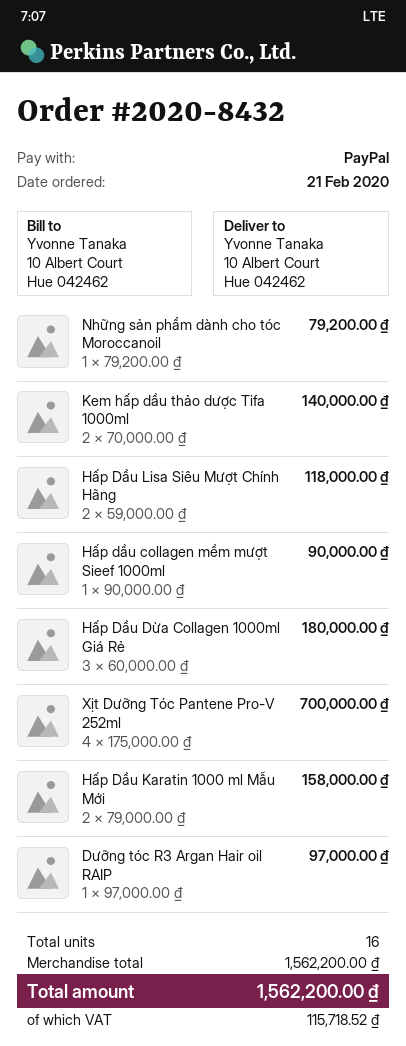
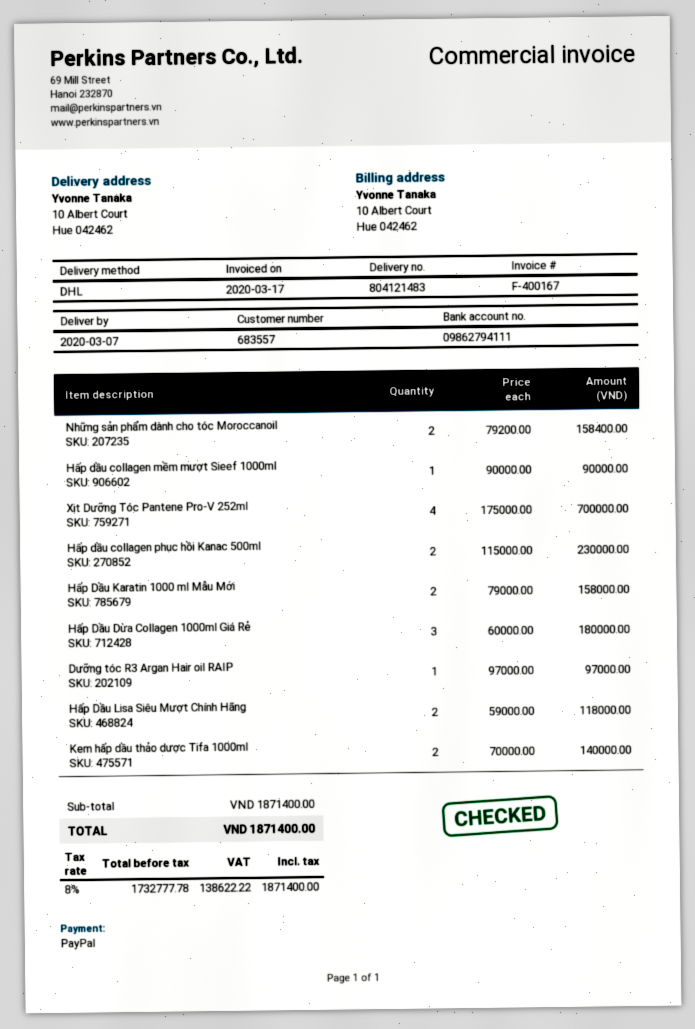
Những sản phẩm dành cho tóc Moroccanoil: 1 x 79200.00 = 79200.00 -> 2 x 79200.00 = 158400.00
Hấp dầu collagen phục hồi Kanac 500ml: none -> 2 x 115000.00 = 230000.00
subtotal: 1562200.00 -> 1871400.00
tax: 115718.52 -> 138622.22
total: 1562200.00 -> 1871400.00

